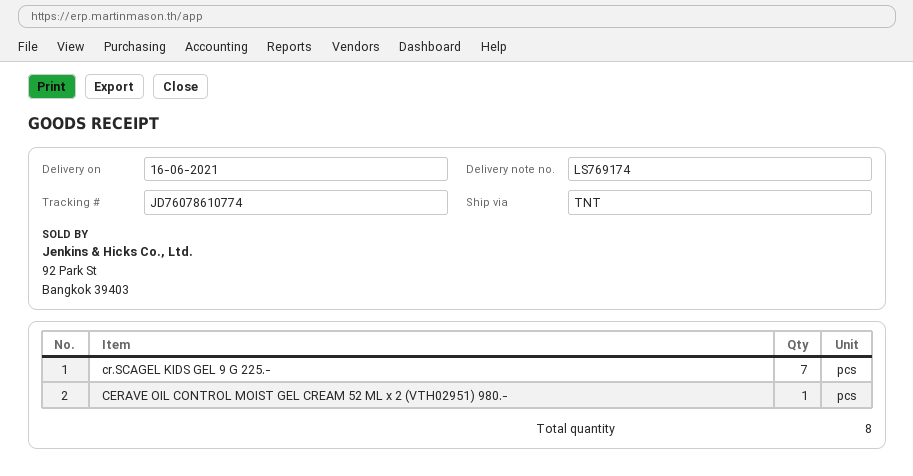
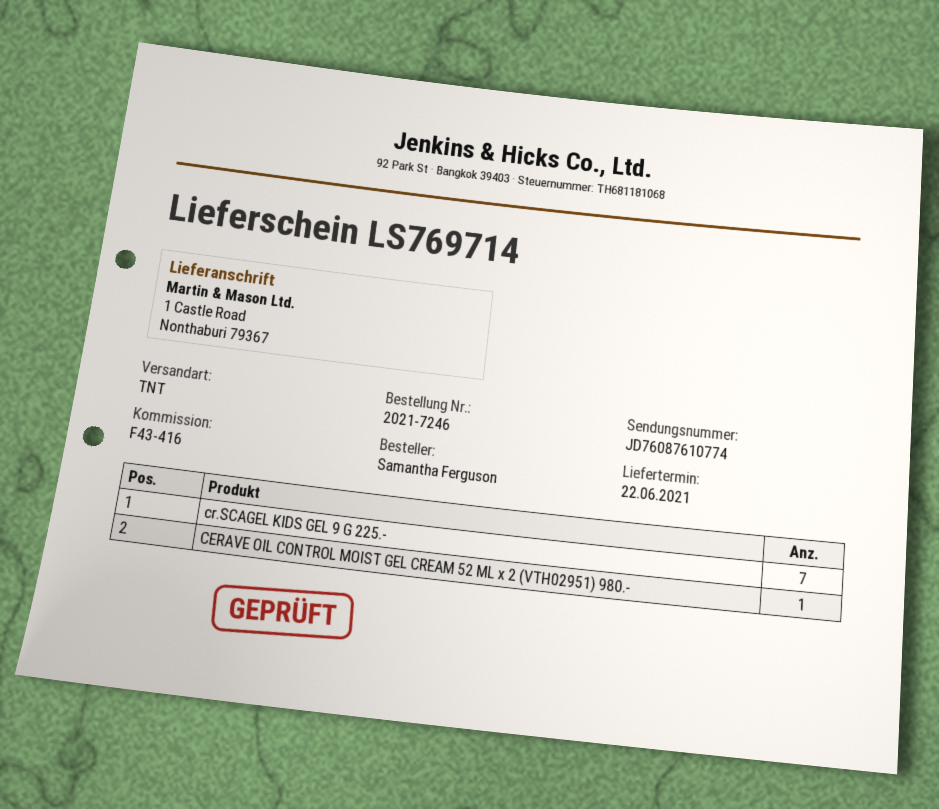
delivery note number: LS769174 -> LS769714
delivery date: 2021-06-16 -> 2021-06-22
tracking number: JD76078610774 -> JD76087610774

